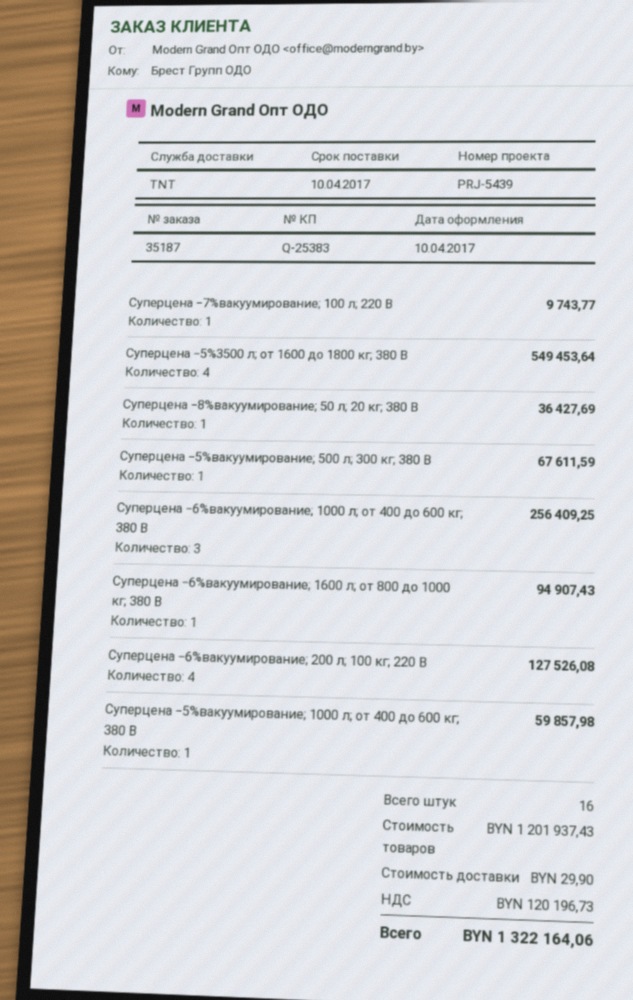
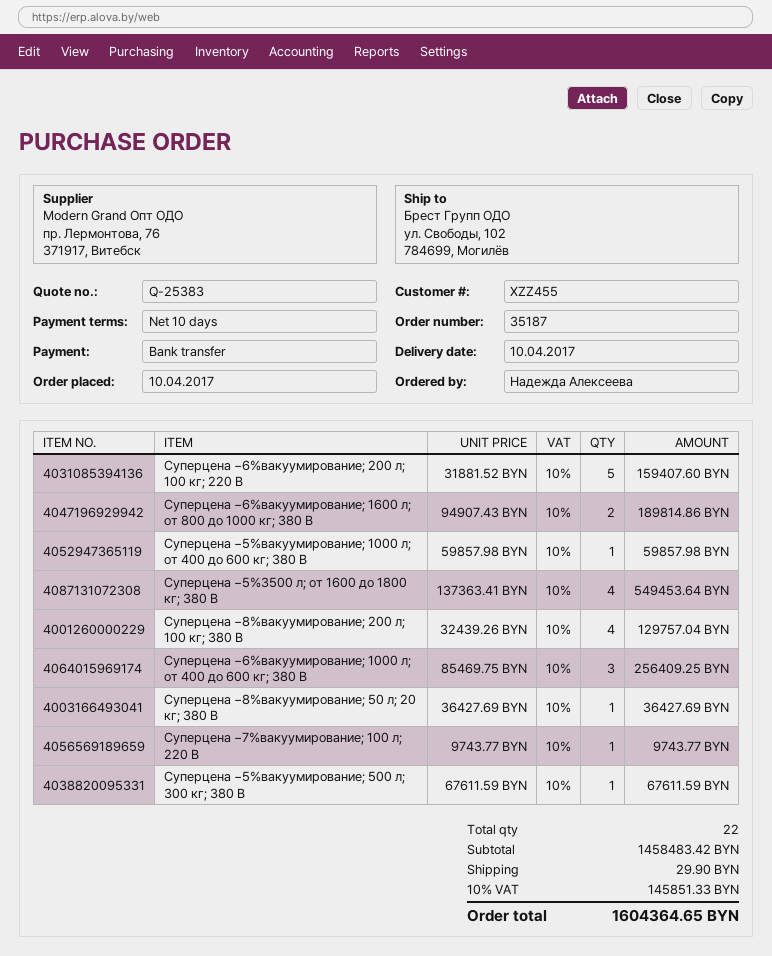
Суперцена −6%вакуумирование; 1600 л; от 800 до 1000 кг; 380 В: 1 for 94907.43 -> 2 for 189814.86
Суперцена −6%вакуумирование; 200 л; 100 кг; 220 В: 4 for 127526.08 -> 5 for 159407.60
Суперцена −8%вакуумирование; 200 л; 100 кг; 380 В: none -> 4 for 129757.04
total quantity: 16 -> 22
subtotal: 1201937.43 -> 1458483.42
tax: 120196.73 -> 145851.33
total: 1322164.06 -> 1604364.65

